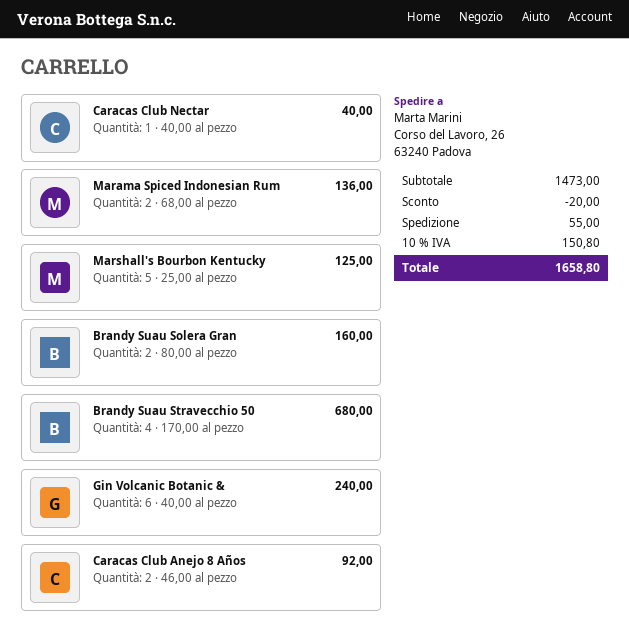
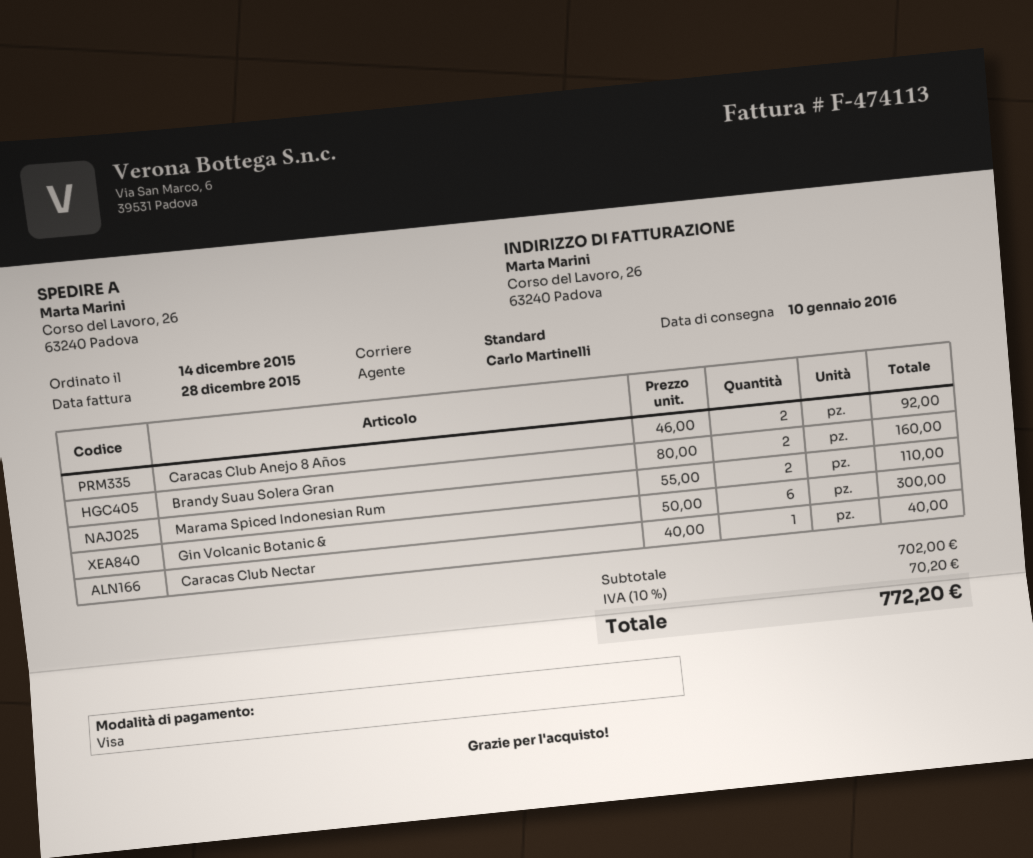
Marama Spiced Indonesian Rum: 2 x 68.00 = 136.00 -> 2 x 55.00 = 110.00
Marshall's Bourbon Kentucky: 5 x 25.00 = 125.00 -> none
Brandy Suau Stravecchio 50: 4 x 170.00 = 680.00 -> none
Gin Volcanic Botanic &: 6 x 40.00 = 240.00 -> 6 x 50.00 = 300.00
subtotal: 1473.00 -> 702.00
discount: 20.00 -> none
shipping: 55.00 -> none
tax: 10% = 150.80 -> 10% = 70.20
total: 1658.80 -> 772.20

